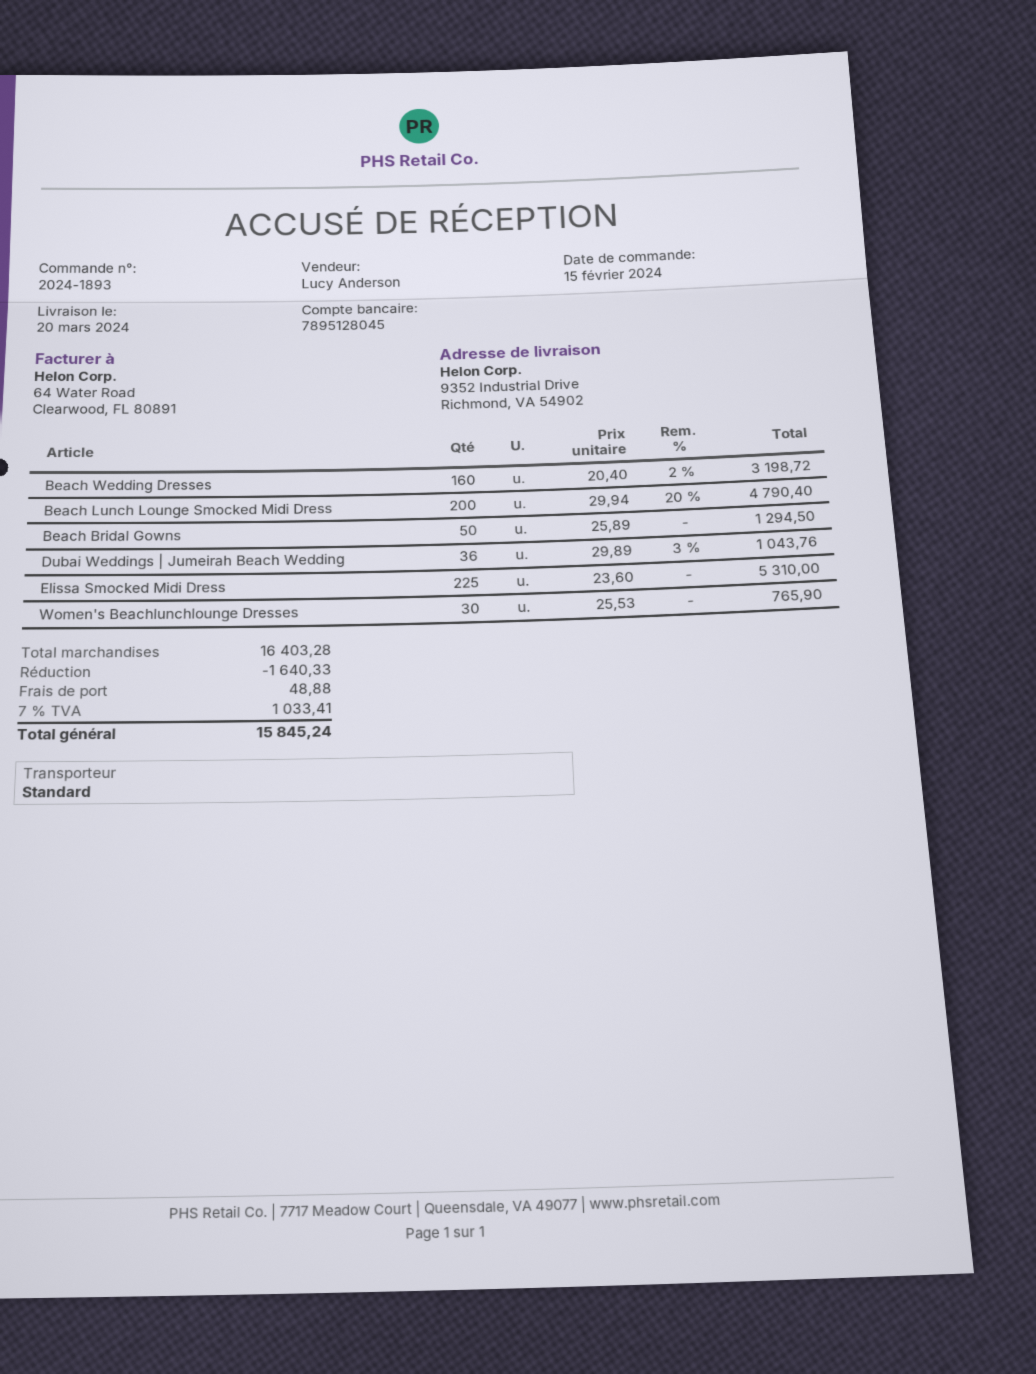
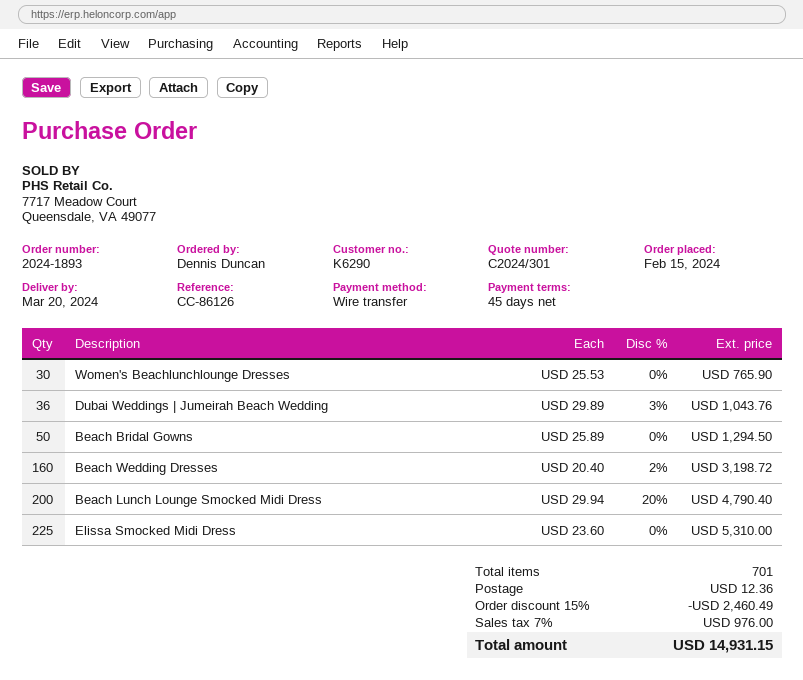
discount: 1640.33 -> 2460.49
shipping: 48.88 -> 12.36
tax: 7% = 1033.41 -> 7% = 976.00
total: 15845.24 -> 14931.15

